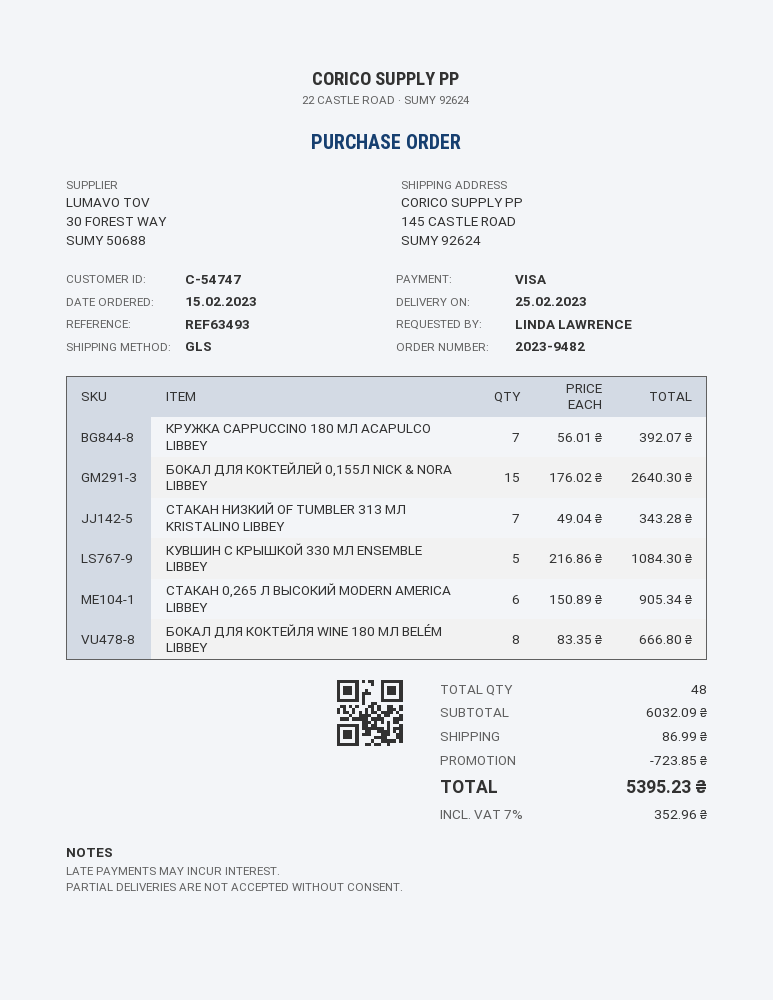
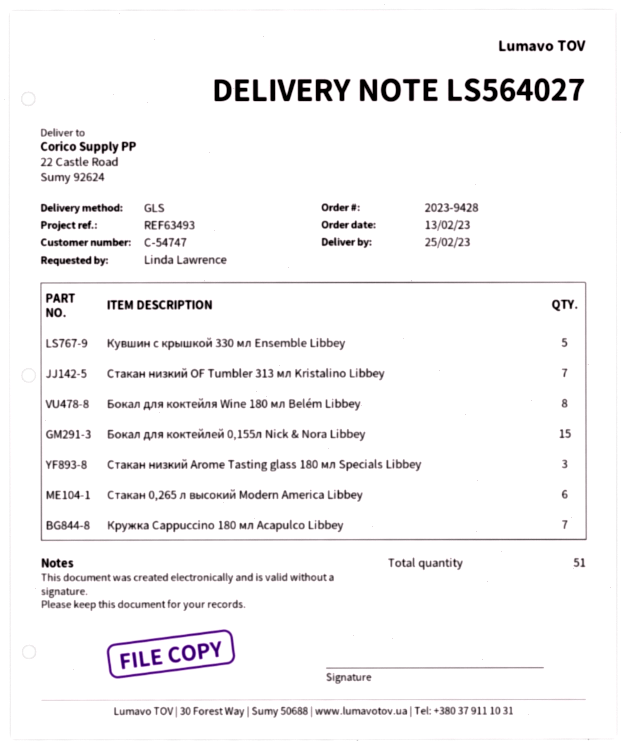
order number: 2023-9482 -> 2023-9428
order date: 2023-02-15 -> 2023-02-13
ship to: 145 CASTLE ROAD, SUMY 92624 -> 22 Castle Road, Sumy 92624
Стакан низкий Arome Tasting glass 180 мл Specials Libbey: none -> 3
total quantity: 48 -> 51

